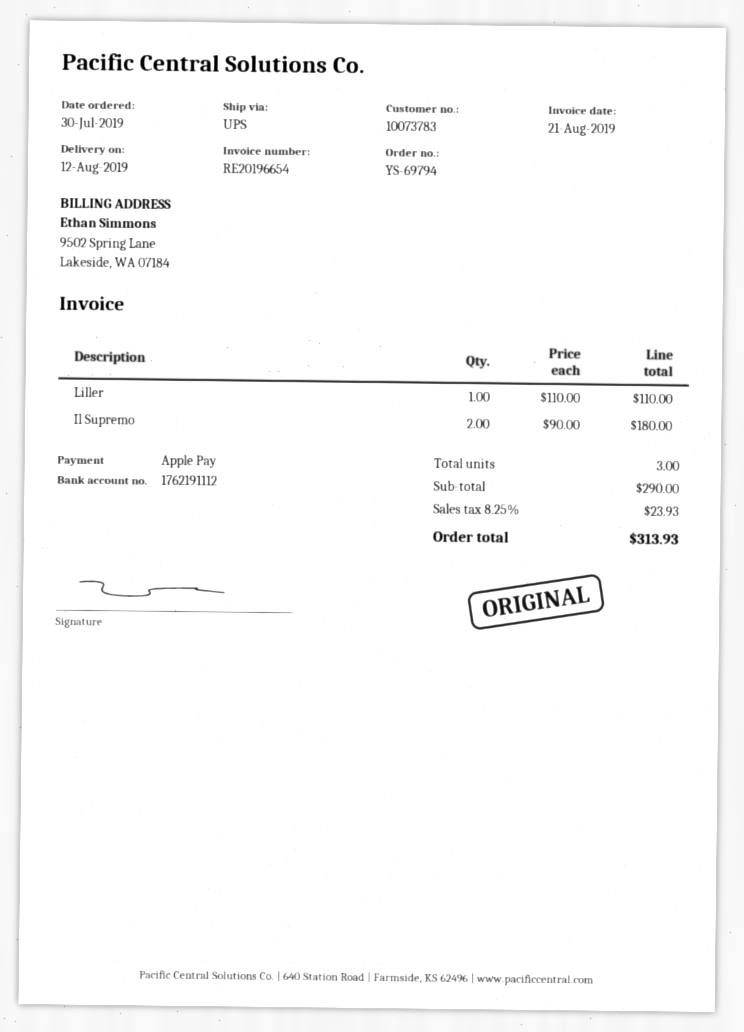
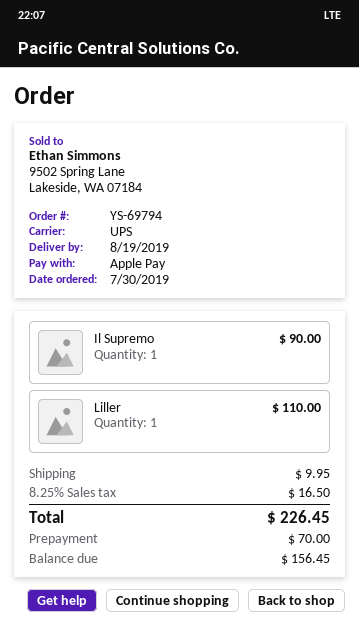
delivery date: 2019-08-12 -> 2019-08-19
Il Supremo: 2 for 180.00 -> 1 for 90.00
shipping: none -> 9.95
tax: 8.25% = 23.93 -> 8.25% = 16.50
total: 313.93 -> 226.45

